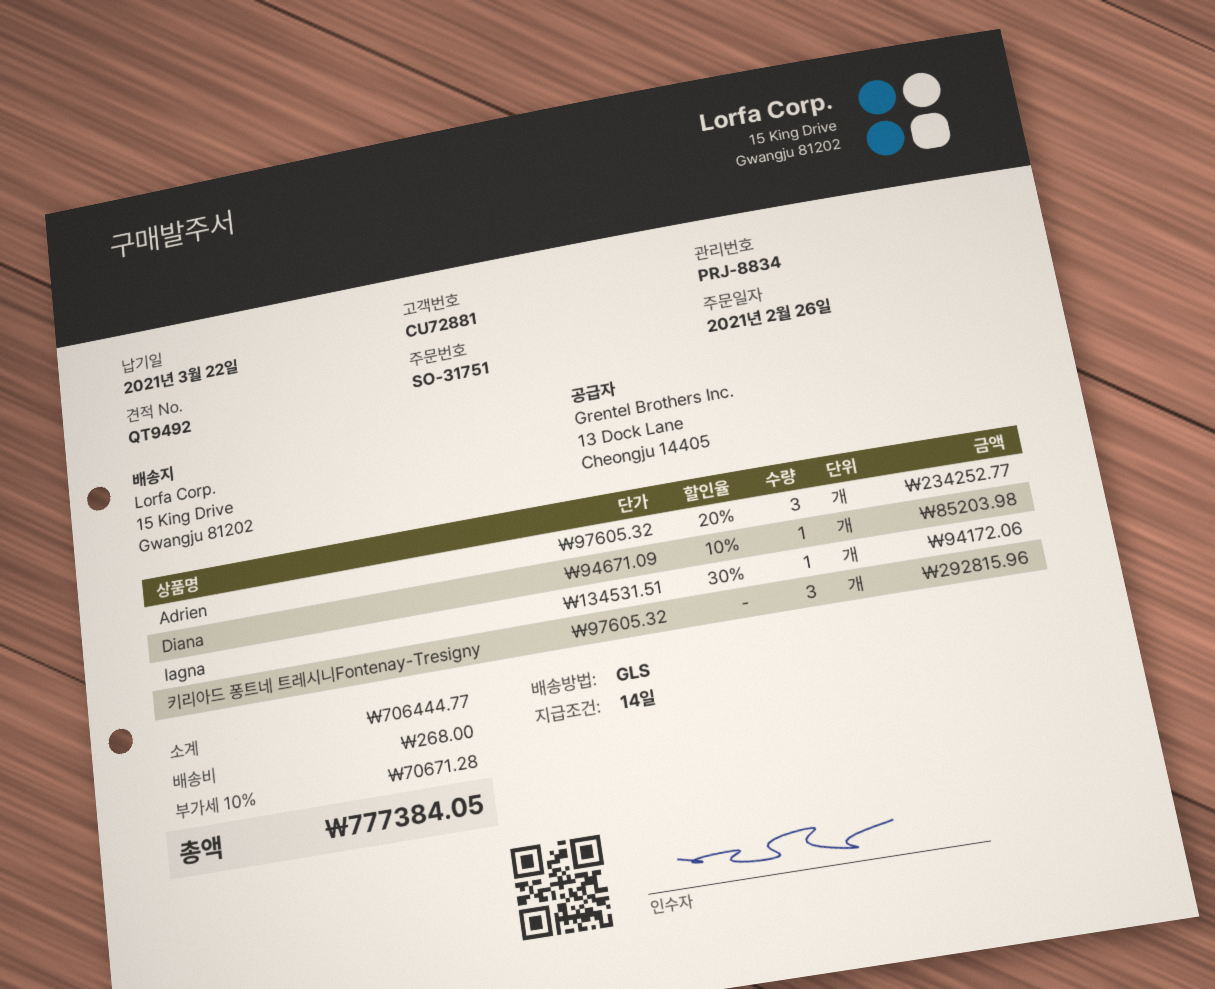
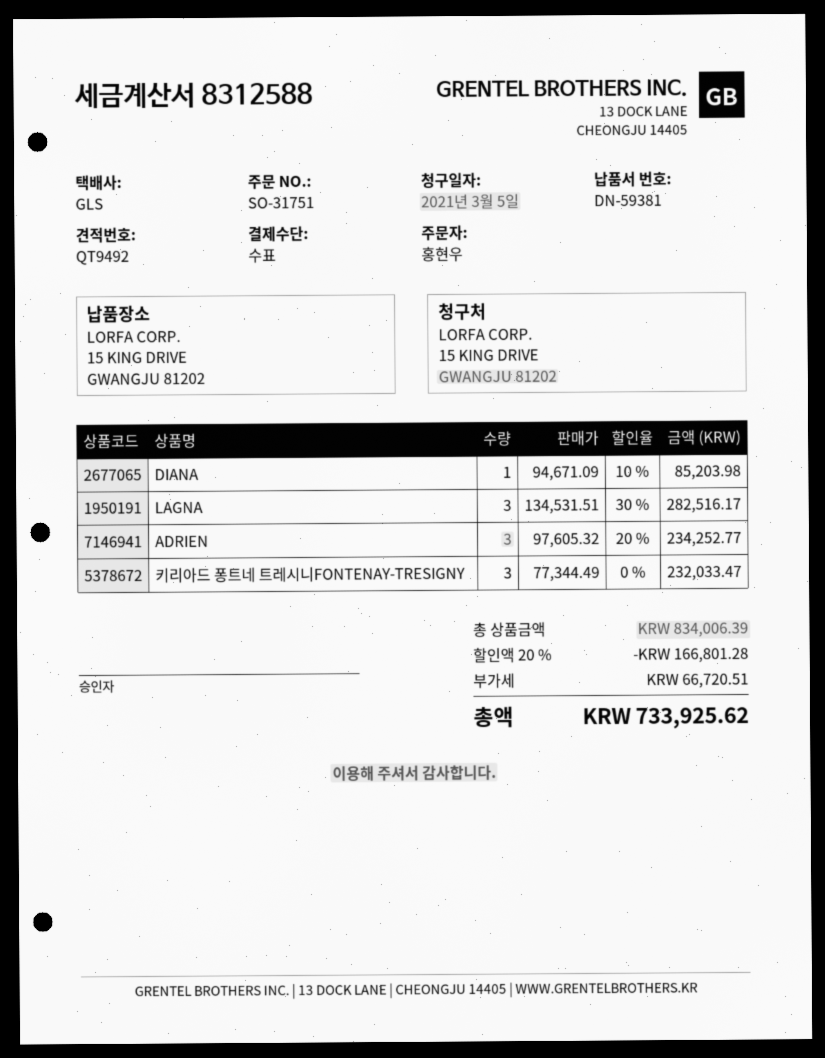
lagna: 1 x 134531.51 - 30% = 94172.06 -> 3 x 134531.51 - 30% = 282516.17
키리아드 퐁트네 트레시니Fontenay-Tresigny: 3 x 97605.32 = 292815.96 -> 3 x 77344.49 = 232033.47
subtotal: 706444.77 -> 834006.39
discount: none -> 20% = 166801.28
shipping: 268.00 -> none
tax: 70671.28 -> 66720.51
total: 777384.05 -> 733925.62

